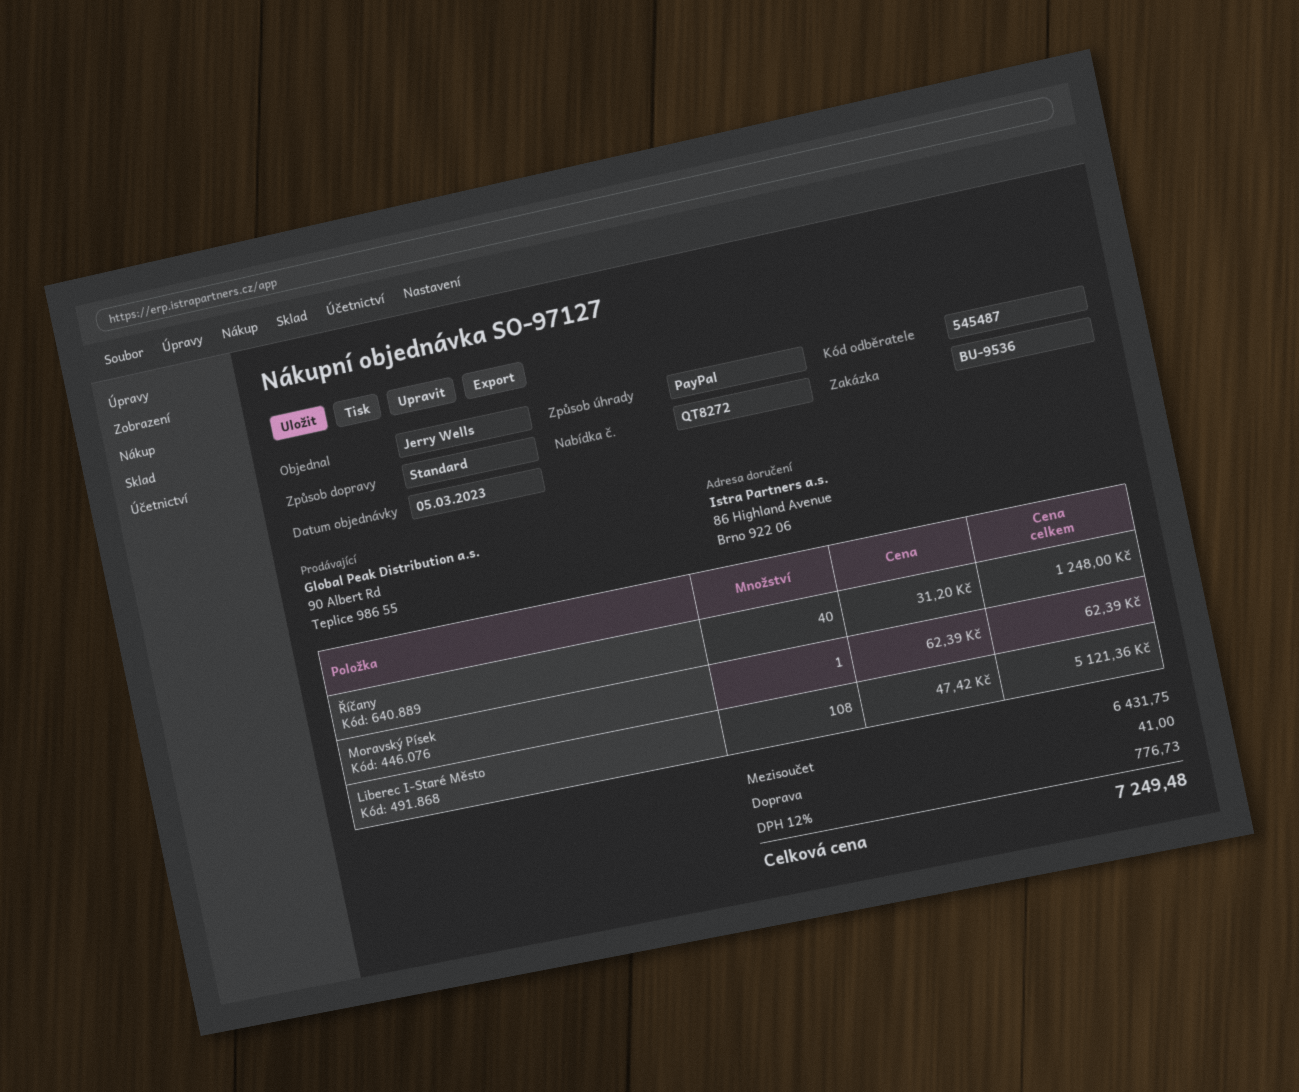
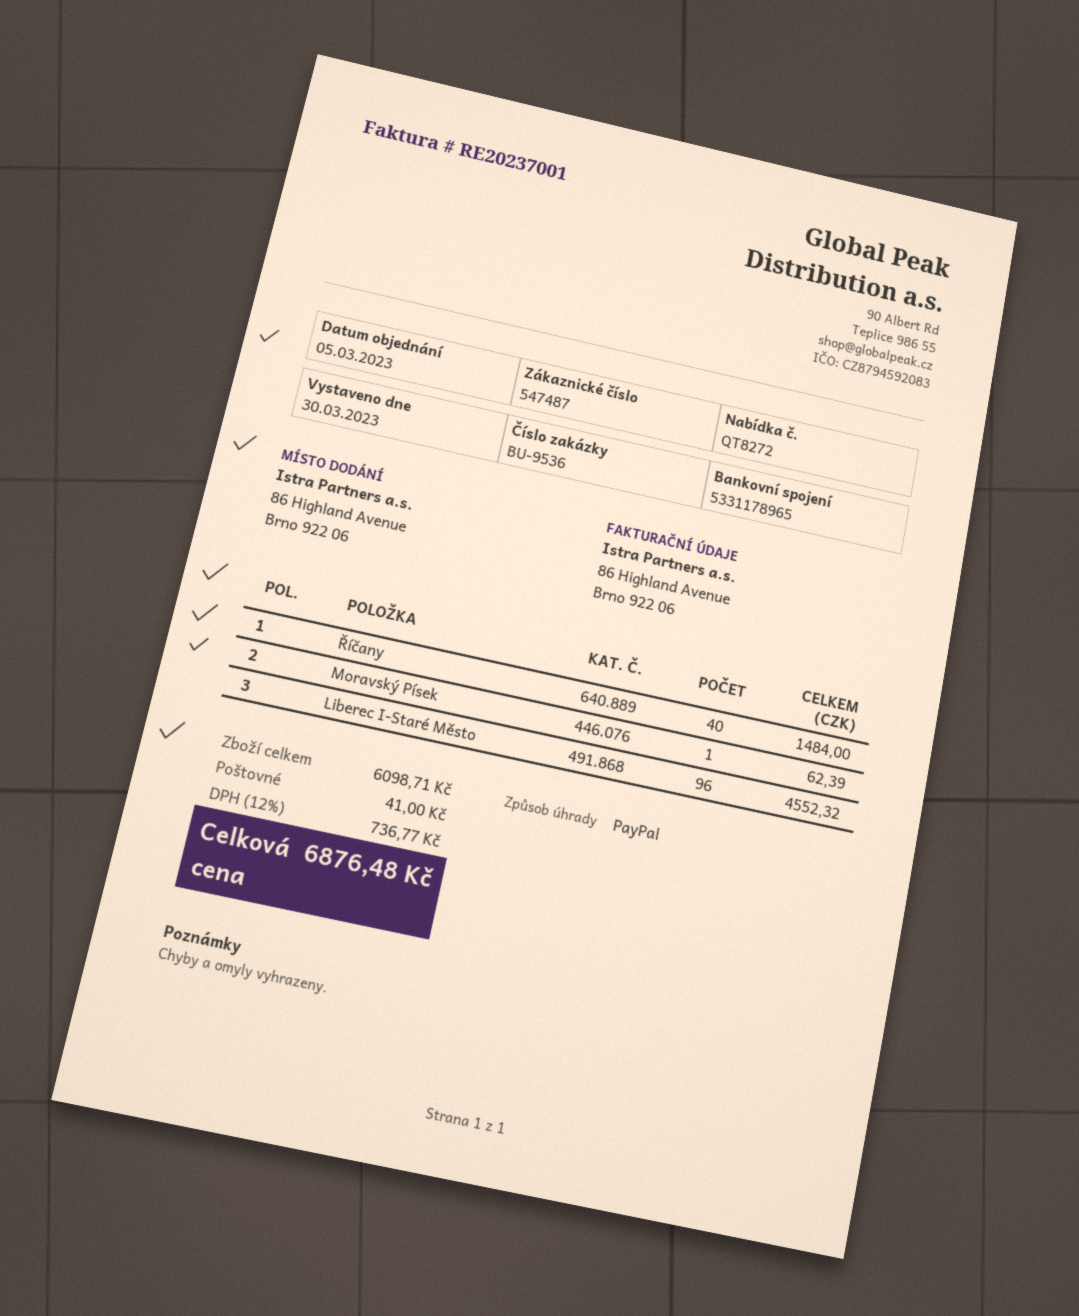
customer number: 545487 -> 547487
Říčany: 40 for 1248.00 -> 40 for 1484.00
Liberec I-Staré Město: 108 for 5121.36 -> 96 for 4552.32
subtotal: 6431.75 -> 6098.71
tax: 12% = 776.73 -> 12% = 736.77
total: 7249.48 -> 6876.48

